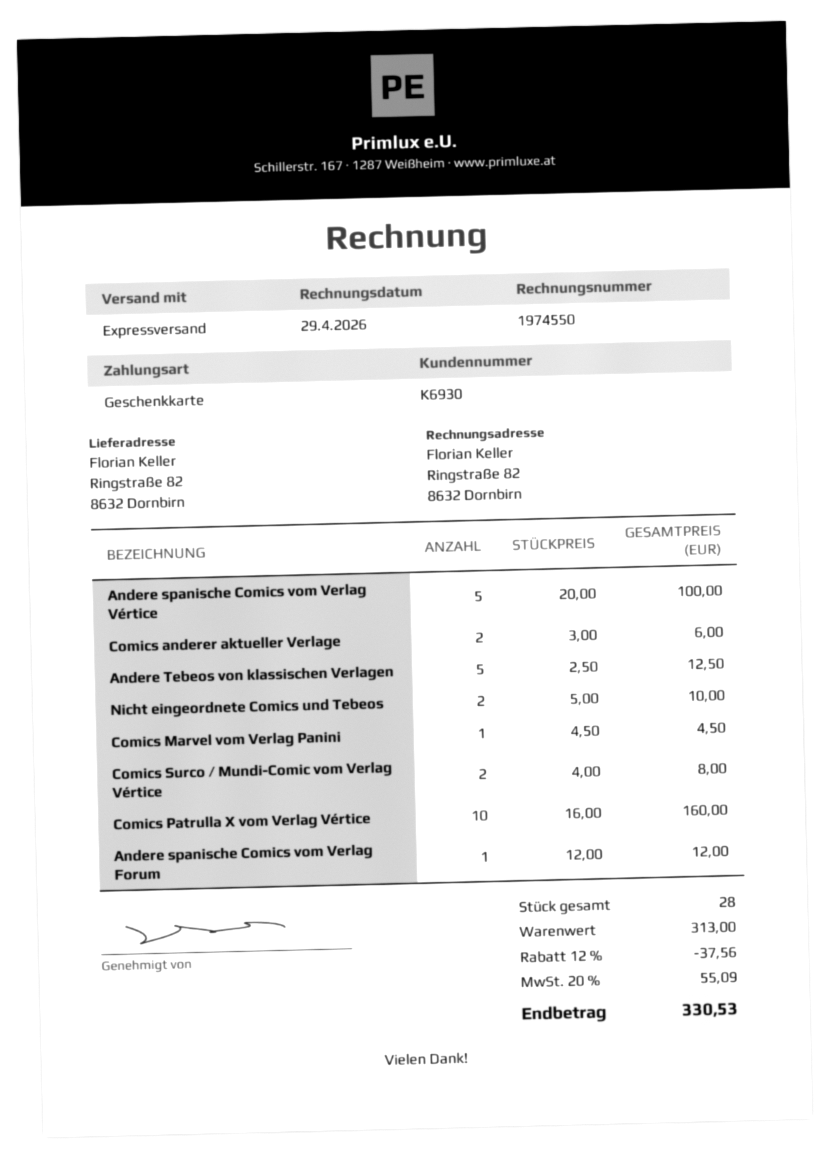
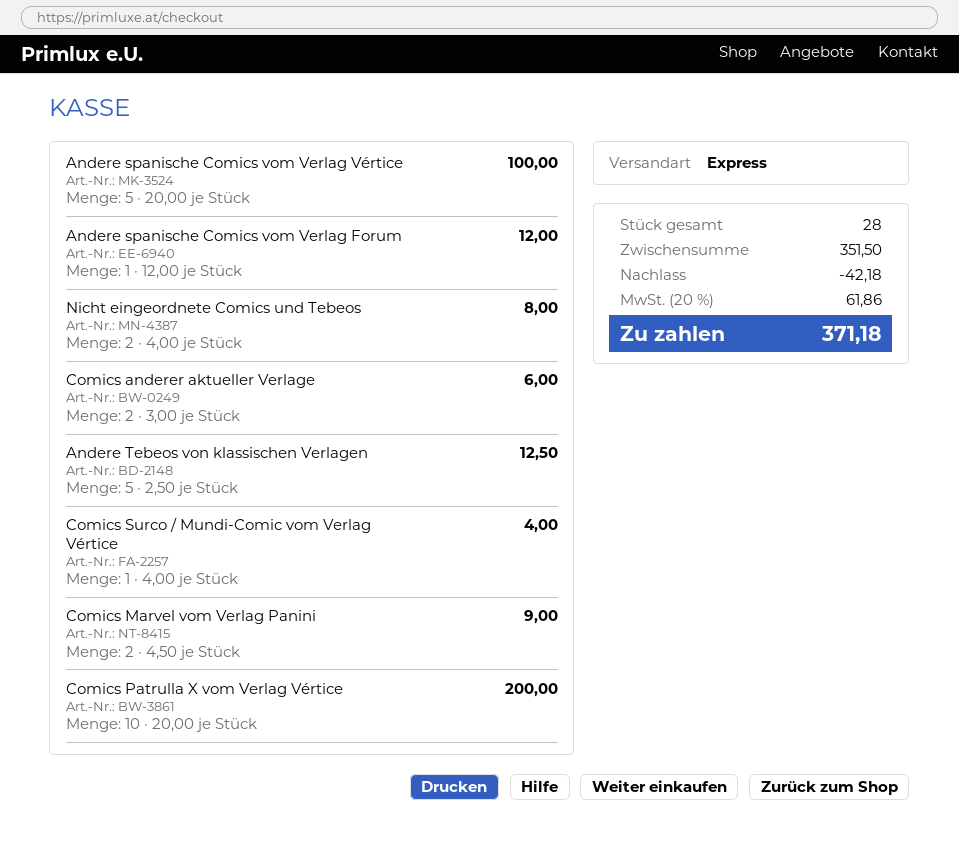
Nicht eingeordnete Comics und Tebeos: 2 x 5.00 = 10.00 -> 2 x 4.00 = 8.00
Comics Marvel vom Verlag Panini: 1 x 4.50 = 4.50 -> 2 x 4.50 = 9.00
Comics Surco / Mundi-Comic vom Verlag Vértice: 2 x 4.00 = 8.00 -> 1 x 4.00 = 4.00
Comics Patrulla X vom Verlag Vértice: 10 x 16.00 = 160.00 -> 10 x 20.00 = 200.00
subtotal: 313.00 -> 351.50
discount: 37.56 -> 42.18
tax: 20% = 55.09 -> 20% = 61.86
total: 330.53 -> 371.18

